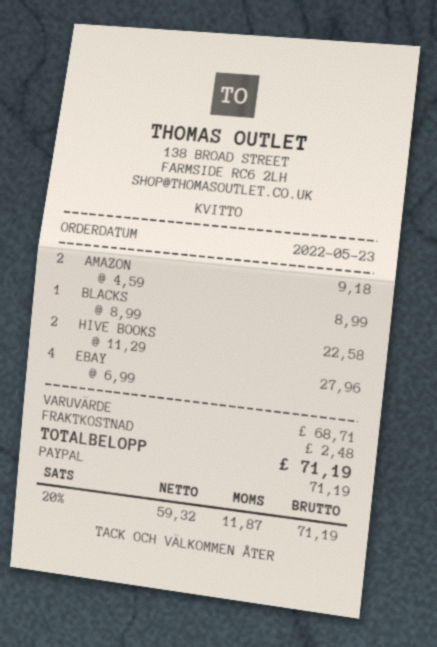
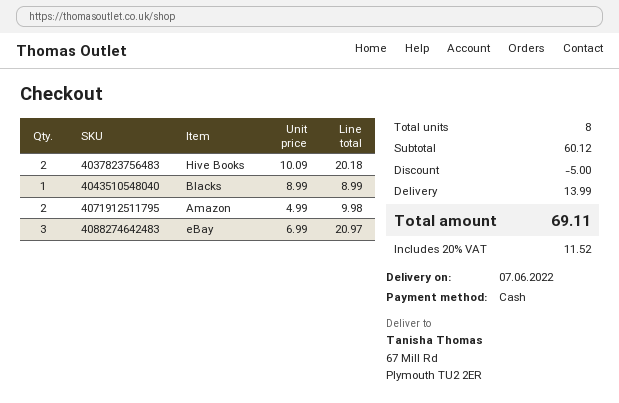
payment method: PayPal -> cash
AMAZON: 2 x 4.59 = 9.18 -> 2 x 4.99 = 9.98
HIVE BOOKS: 2 x 11.29 = 22.58 -> 2 x 10.09 = 20.18
EBAY: 4 x 6.99 = 27.96 -> 3 x 6.99 = 20.97
subtotal: 68.71 -> 60.12
discount: none -> 5.00
shipping: 2.48 -> 13.99
tax: 20% = 11.87 -> 20% = 11.52
total: 71.19 -> 69.11

